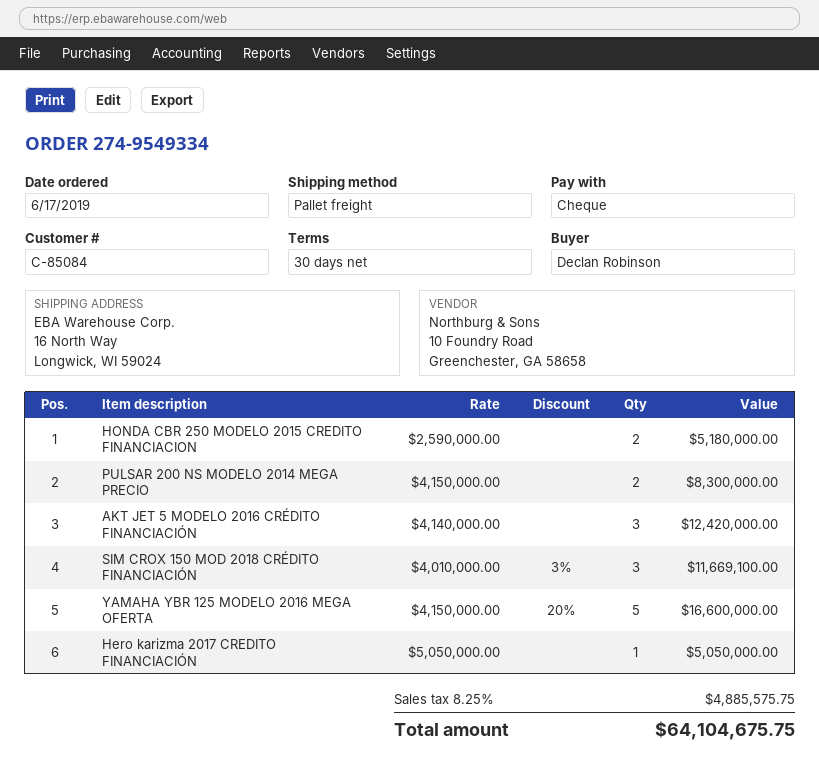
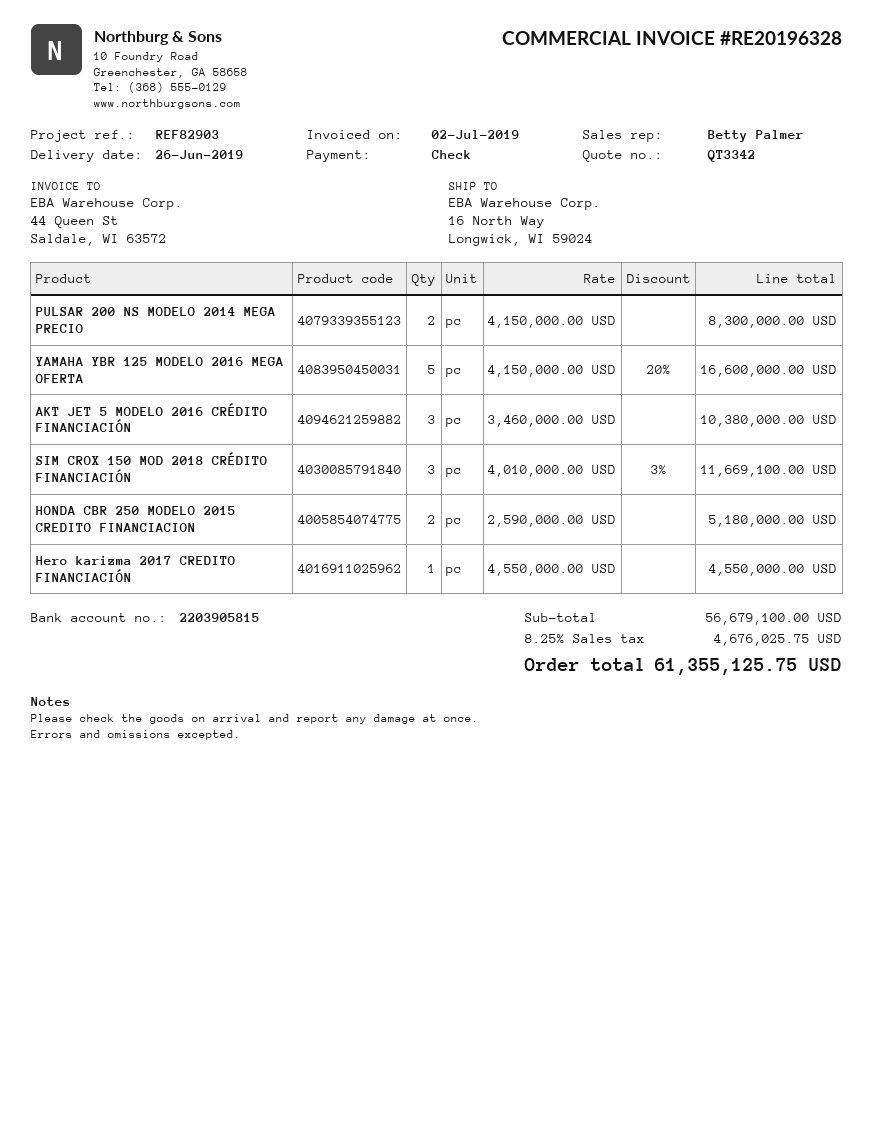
AKT JET 5 MODELO 2016 CRÉDITO FINANCIACIÓN: 3 x 4140000.00 = 12420000.00 -> 3 x 3460000.00 = 10380000.00
Hero karizma 2017 CREDITO FINANCIACIÓN: 1 x 5050000.00 = 5050000.00 -> 1 x 4550000.00 = 4550000.00
tax: 8.25% = 4885575.75 -> 8.25% = 4676025.75
total: 64104675.75 -> 61355125.75

